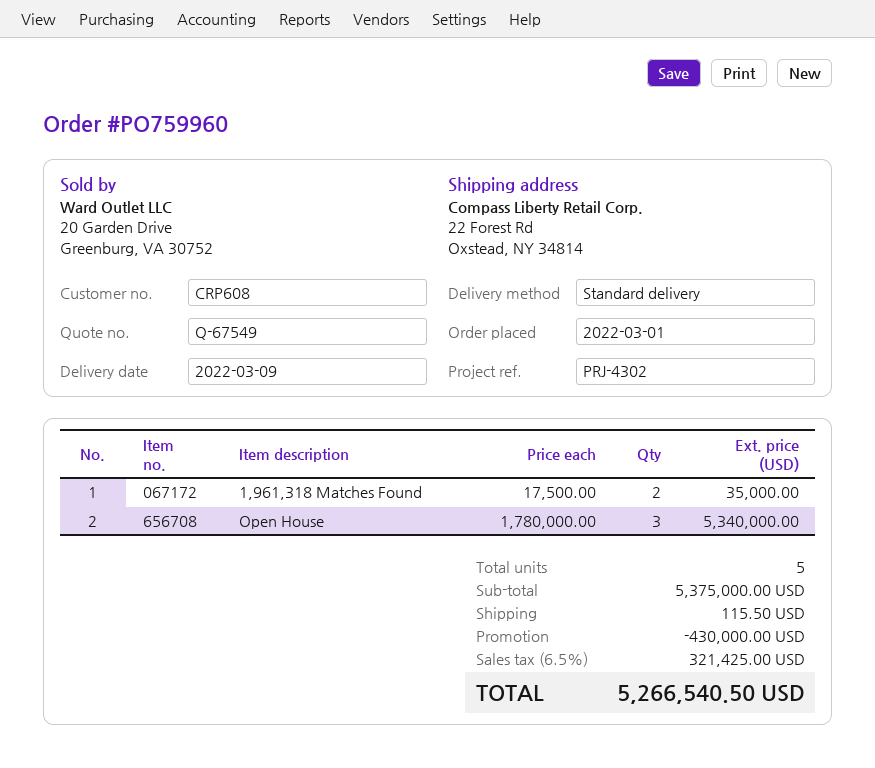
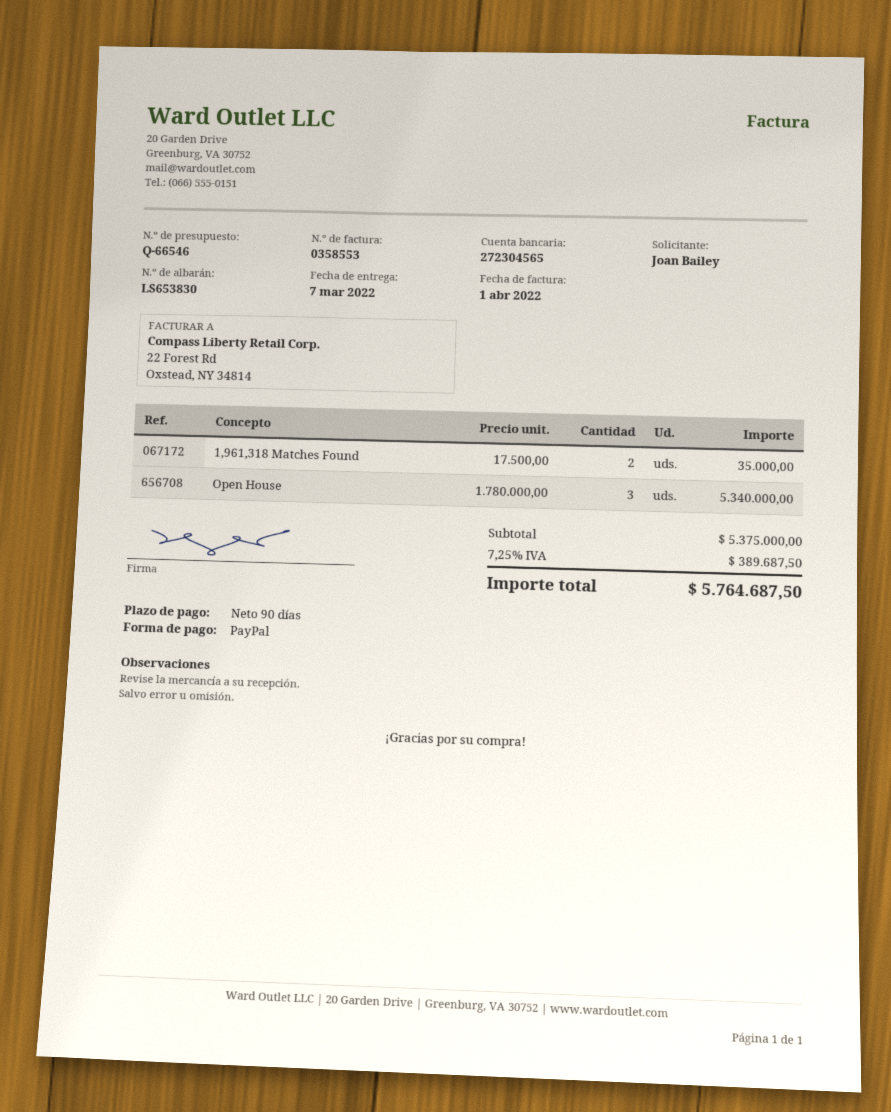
quote number: Q-67549 -> Q-66546
delivery date: 2022-03-09 -> 2022-03-07
discount: 430000.00 -> none
shipping: 115.50 -> none
tax: 6.5% = 321425.00 -> 7.25% = 389687.50
total: 5266540.50 -> 5764687.50

